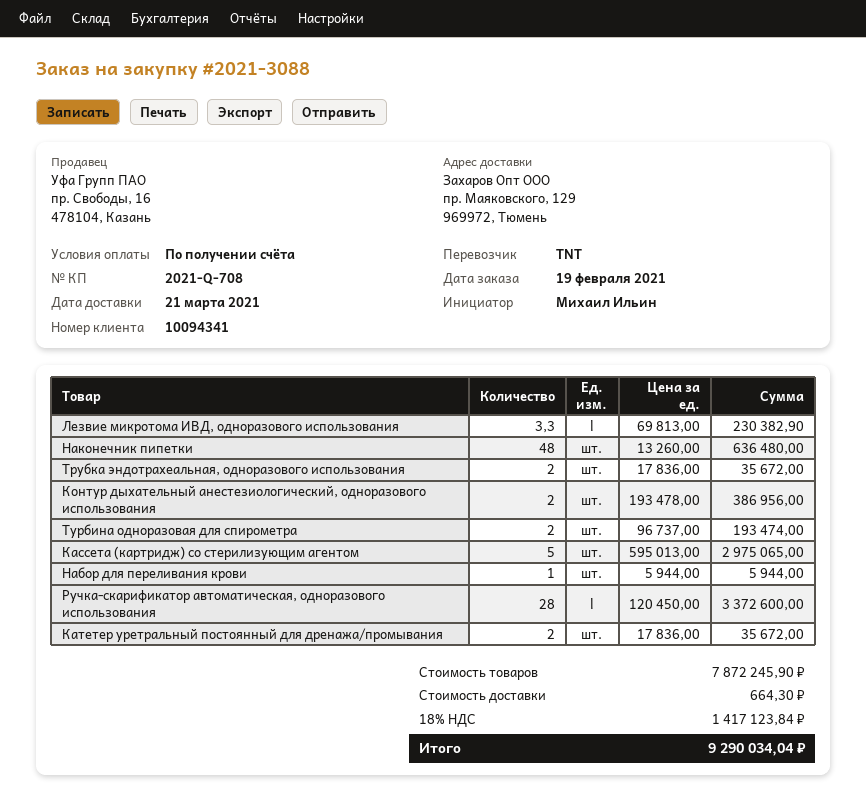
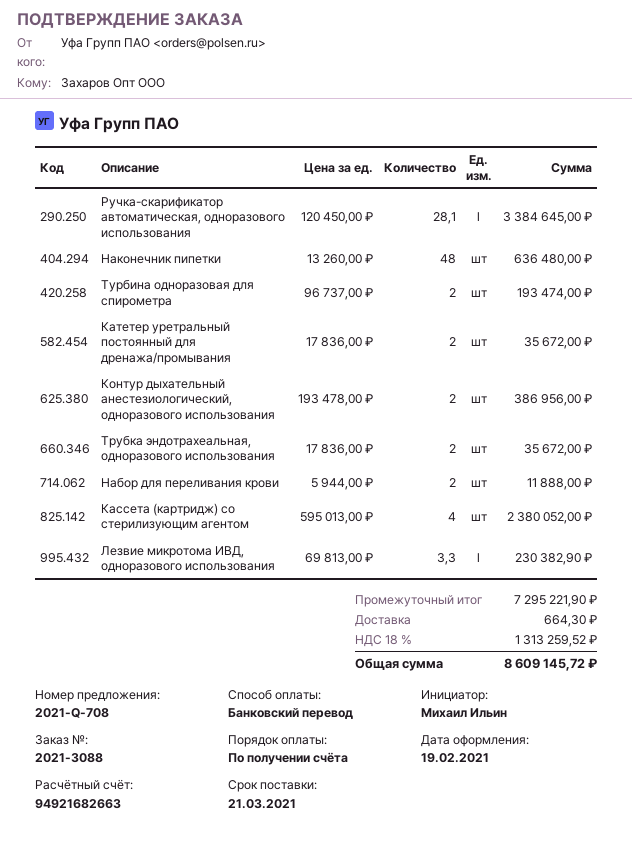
Кассета (картридж) со стерилизующим агентом: 5 x 595013.00 = 2975065.00 -> 4 x 595013.00 = 2380052.00
Набор для переливания крови: 1 x 5944.00 = 5944.00 -> 2 x 5944.00 = 11888.00
Ручка-скарификатор автоматическая, одноразового использования: 28 x 120450.00 = 3372600.00 -> 28.1 x 120450.00 = 3384645.00
subtotal: 7872245.90 -> 7295221.90
tax: 18% = 1417123.84 -> 18% = 1313259.52
total: 9290034.04 -> 8609145.72

